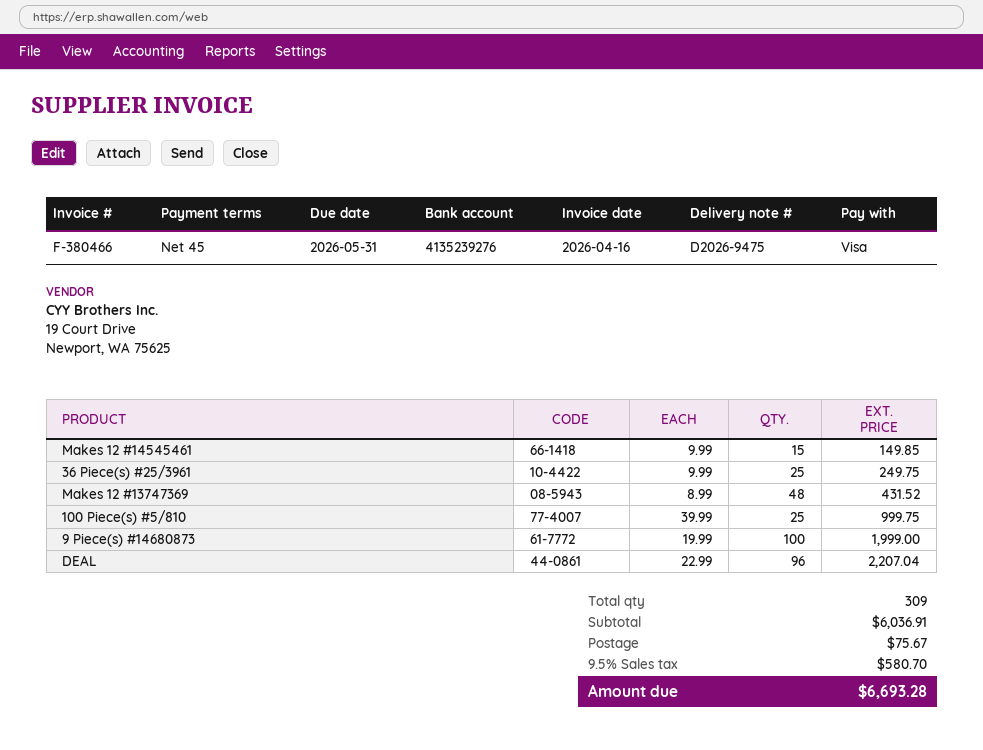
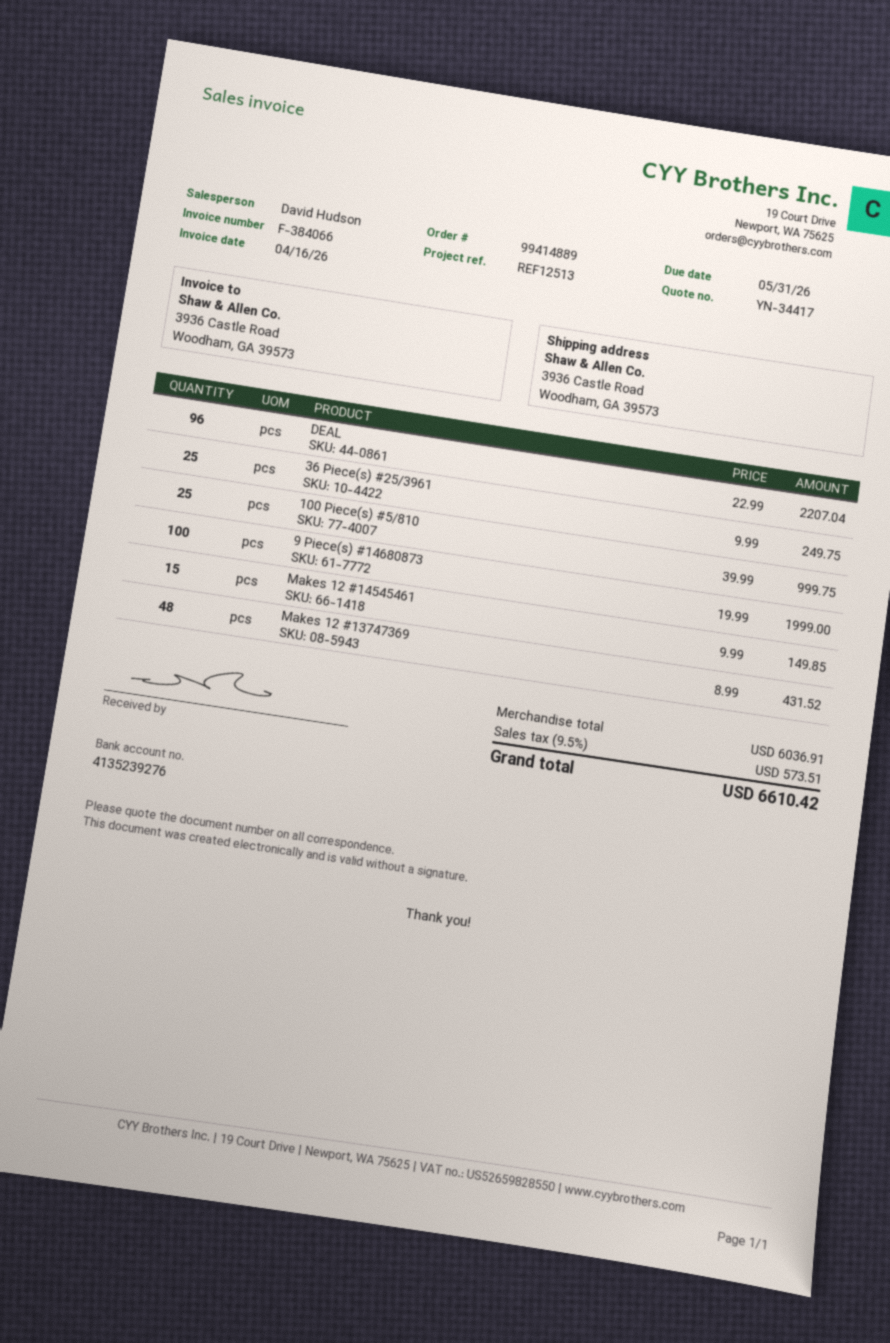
invoice number: F-380466 -> F-384066
shipping: 75.67 -> none
tax: 9.5% = 580.70 -> 9.5% = 573.51
total: 6693.28 -> 6610.42

